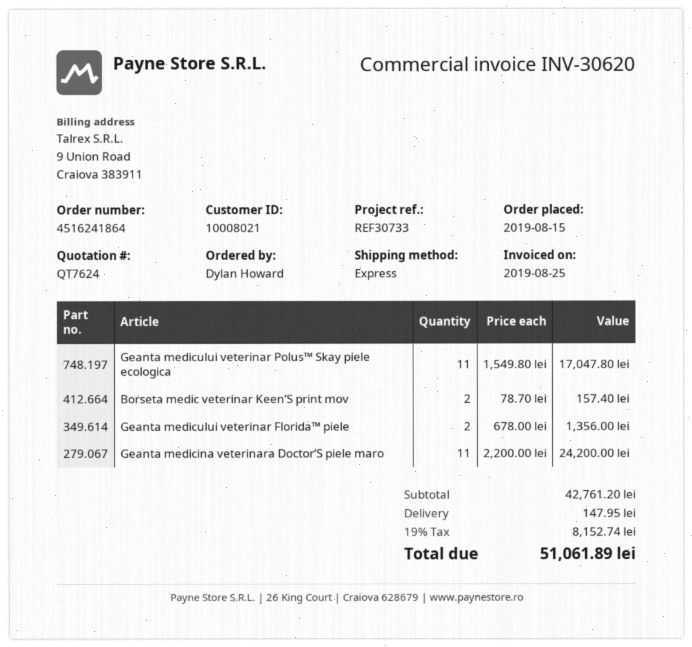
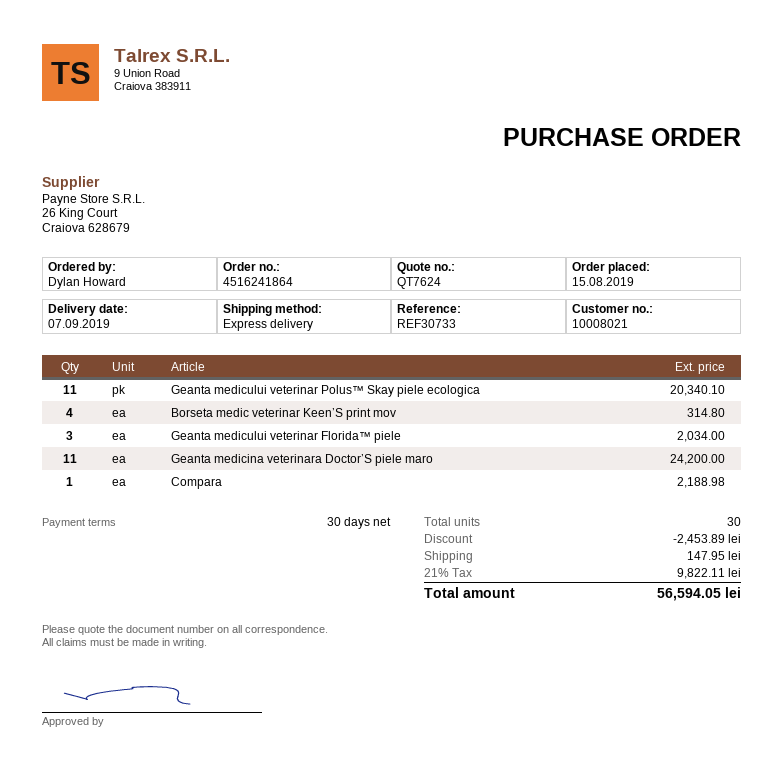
Geanta medicului veterinar Polus™ Skay piele ecologica: 11 for 17047.80 -> 11 for 20340.10
Borseta medic veterinar Keen’S print mov: 2 for 157.40 -> 4 for 314.80
Geanta medicului veterinar Florida™ piele: 2 for 1356.00 -> 3 for 2034.00
Compara: none -> 1 for 2188.98
discount: none -> 2453.89
tax: 19% = 8152.74 -> 21% = 9822.11
total: 51061.89 -> 56594.05

